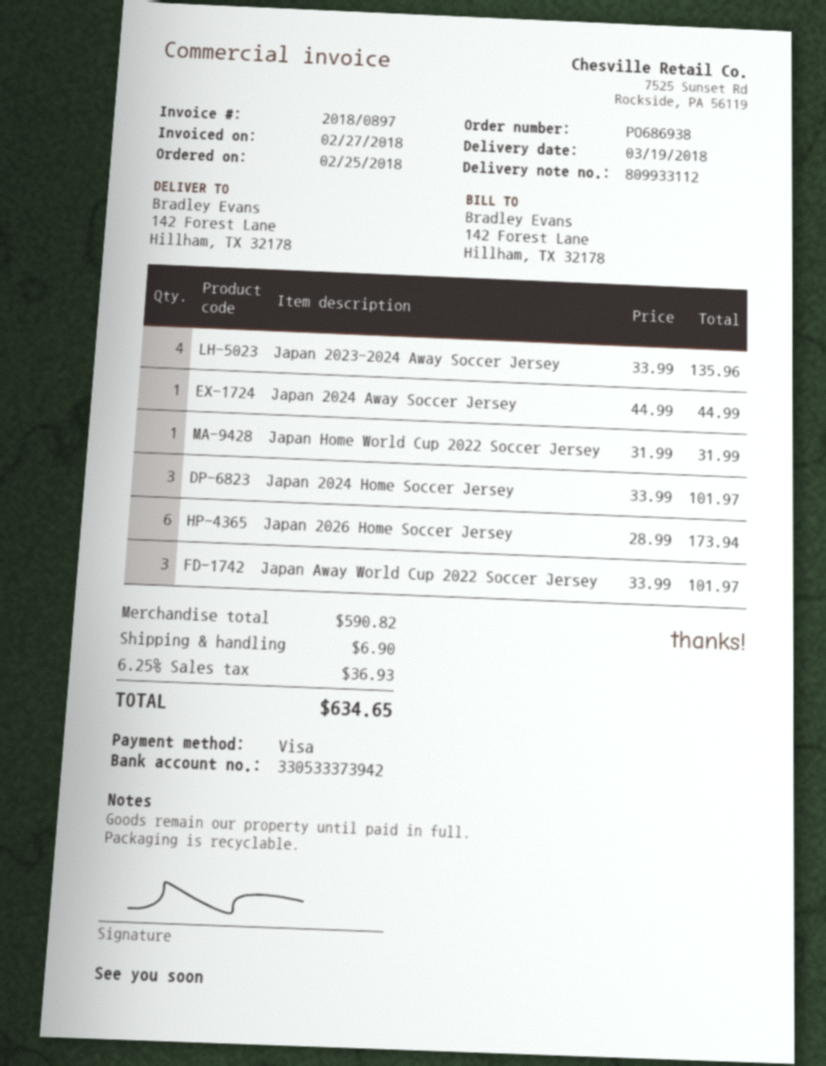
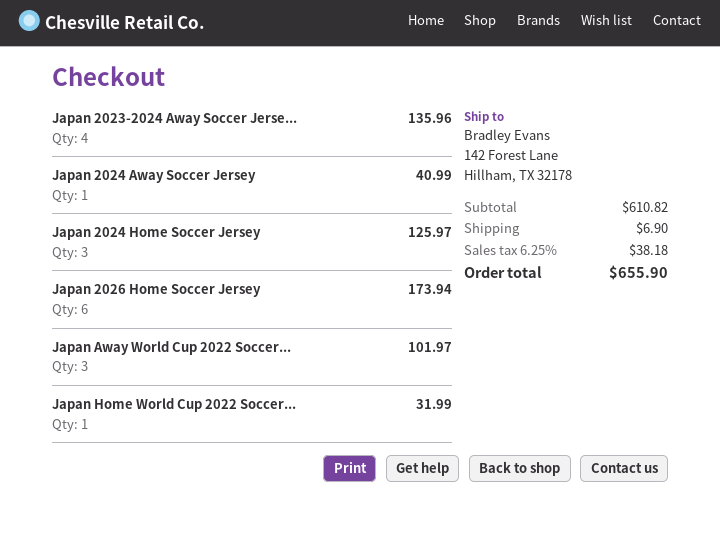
Japan 2024 Away Soccer Jersey: 1 for 44.99 -> 1 for 40.99
Japan 2024 Home Soccer Jersey: 3 for 101.97 -> 3 for 125.97
subtotal: 590.82 -> 610.82
tax: 6.25% = 36.93 -> 6.25% = 38.18
total: 634.65 -> 655.90

